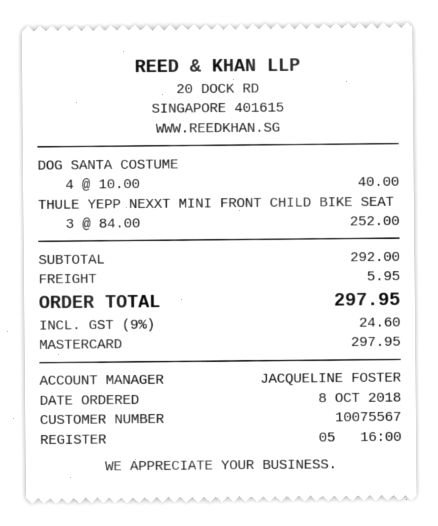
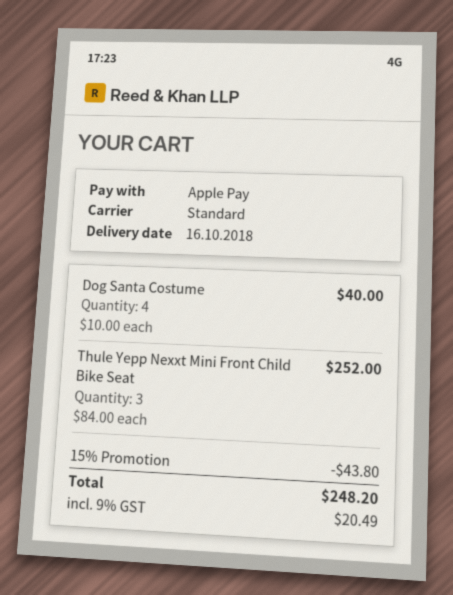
payment method: Mastercard -> Apple Pay
discount: none -> 15% = 43.80
shipping: 5.95 -> none
tax: 9% = 24.60 -> 9% = 20.49
total: 297.95 -> 248.20

